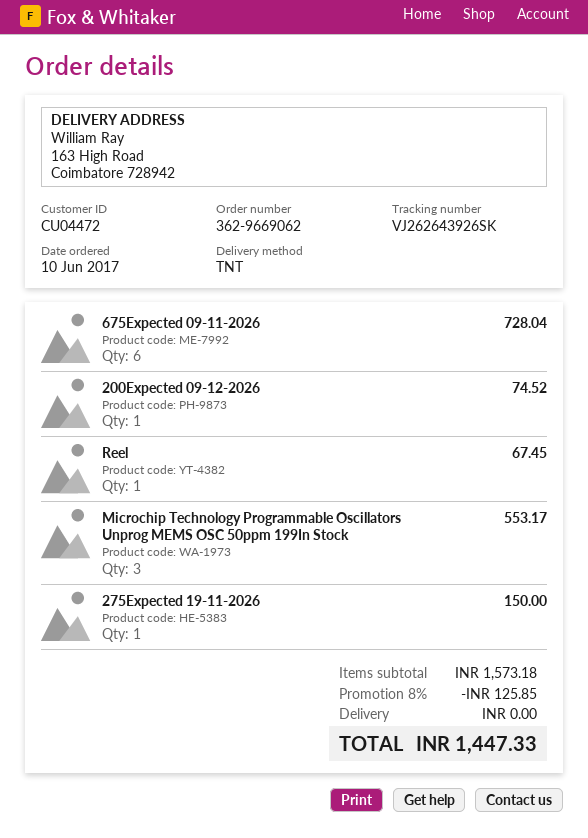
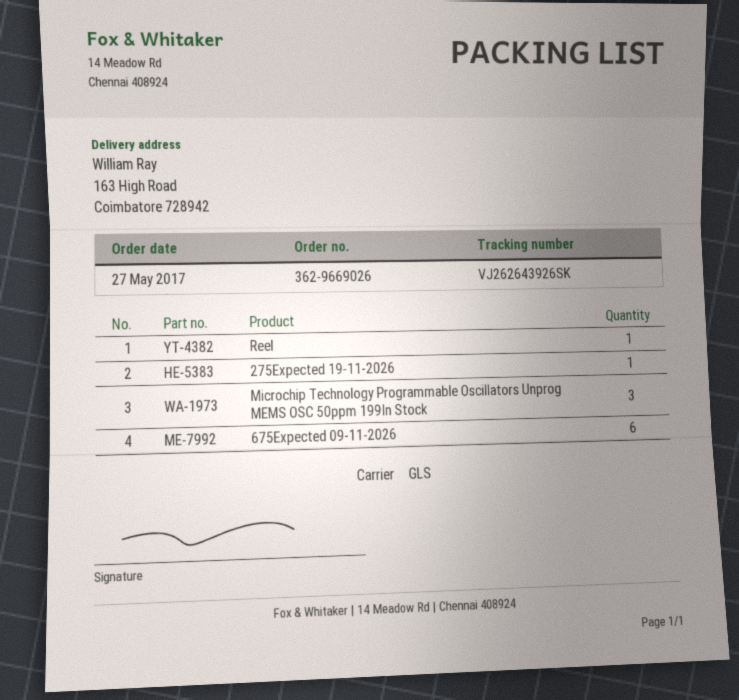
order number: 362-9669062 -> 362-9669026
order date: 2017-06-10 -> 2017-05-27
shipping method: TNT -> GLS
200Expected 09-12-2026: 1 -> none

